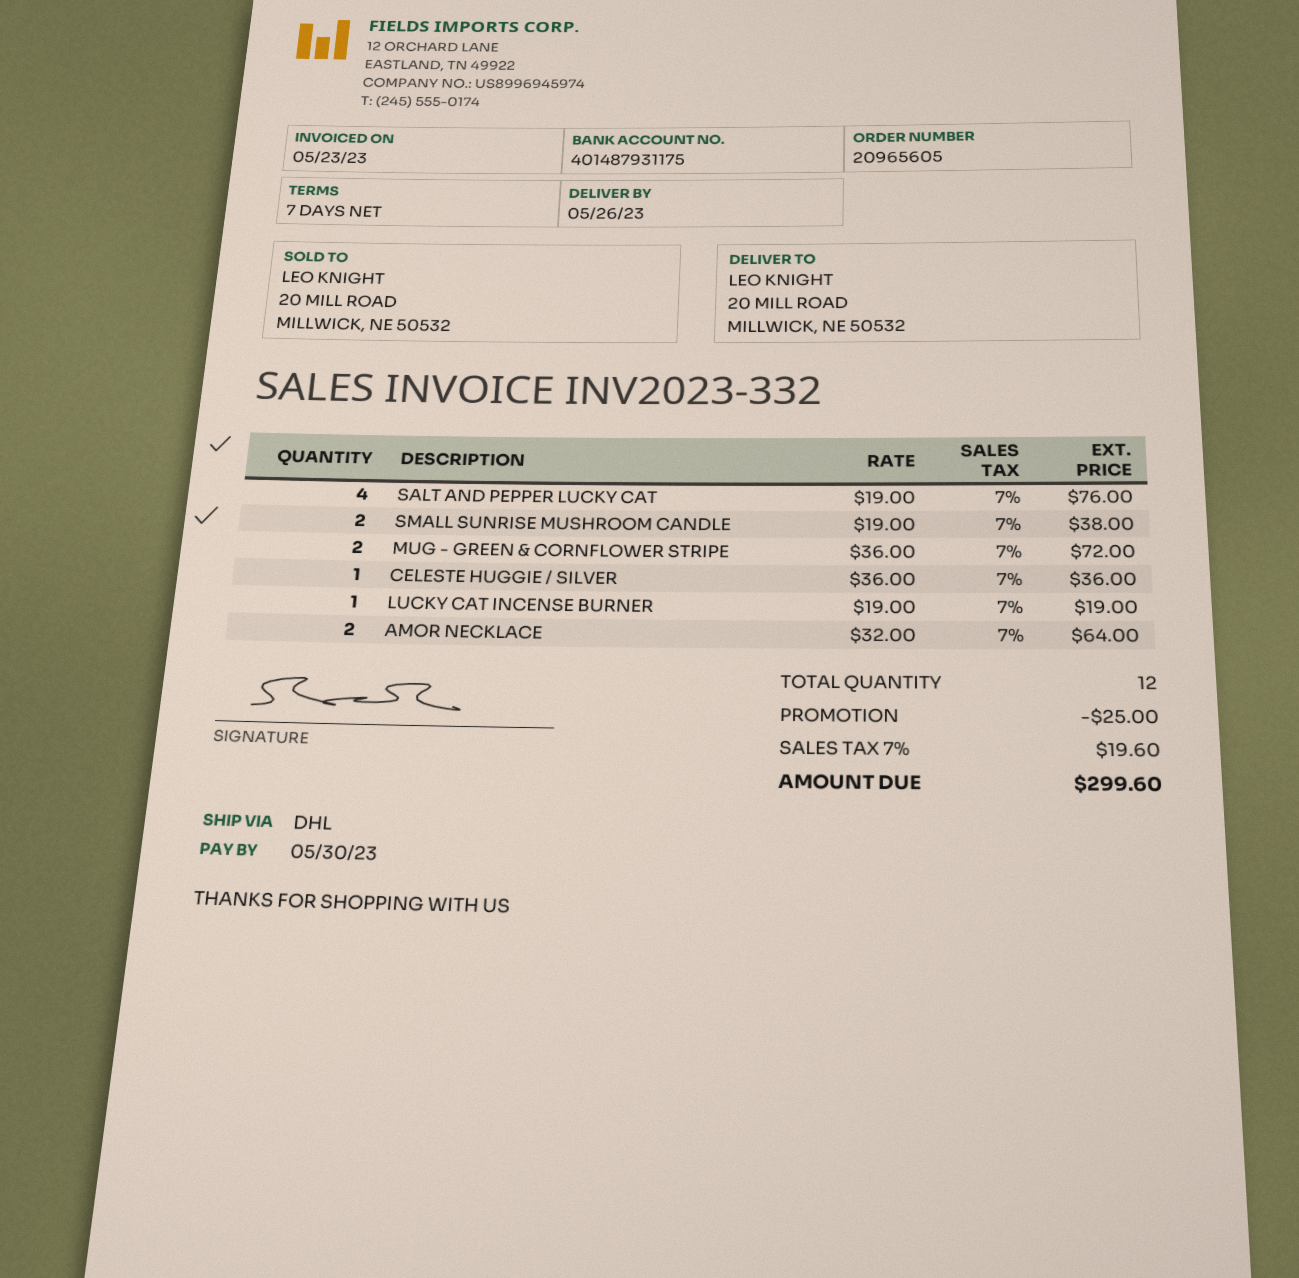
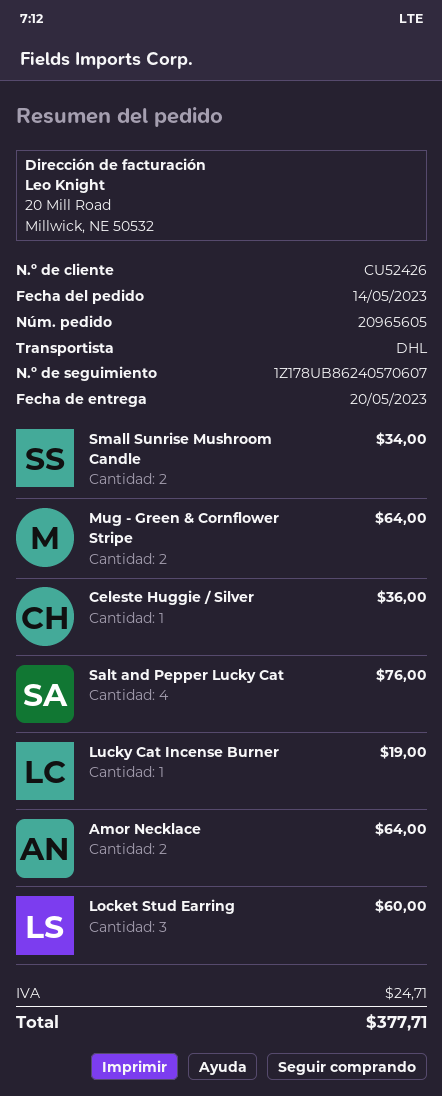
delivery date: 2023-05-26 -> 2023-05-20
SMALL SUNRISE MUSHROOM CANDLE: 2 for 38.00 -> 2 for 34.00
MUG - GREEN & CORNFLOWER STRIPE: 2 for 72.00 -> 2 for 64.00
Locket Stud Earring: none -> 3 for 60.00
discount: 25.00 -> none
tax: 19.60 -> 24.71
total: 299.60 -> 377.71

